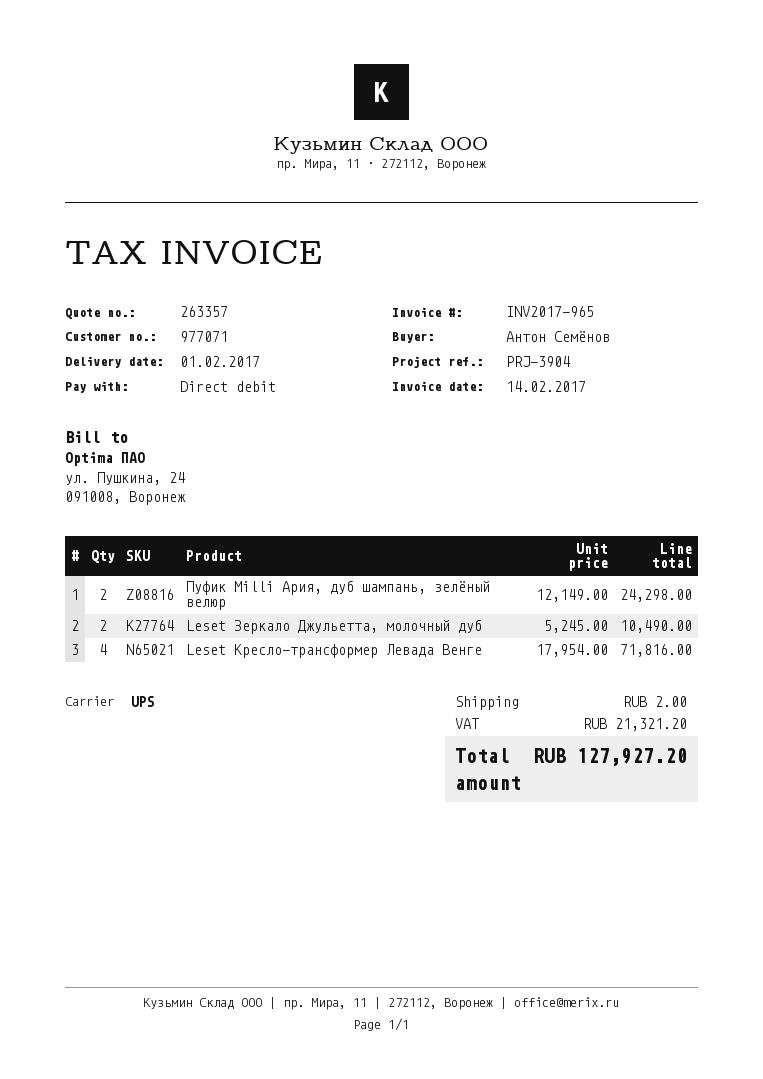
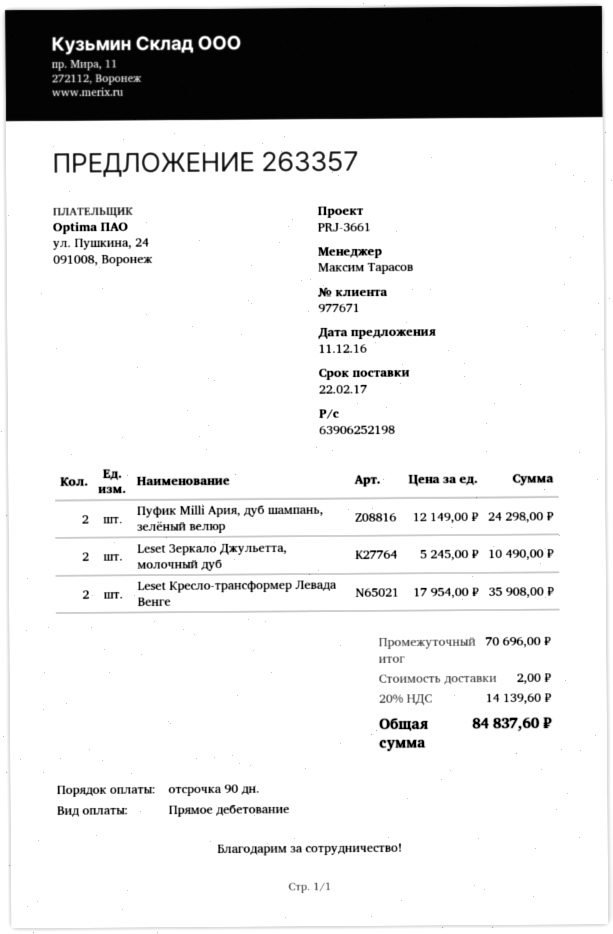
delivery date: 2017-02-01 -> 2017-02-22
customer number: 977071 -> 977671
reference: PRJ-3904 -> PRJ-3661
Leset Кресло-трансформер Левада Венге: 4 x 17954.00 = 71816.00 -> 2 x 17954.00 = 35908.00
tax: 21321.20 -> 14139.60
total: 127927.20 -> 84837.60

